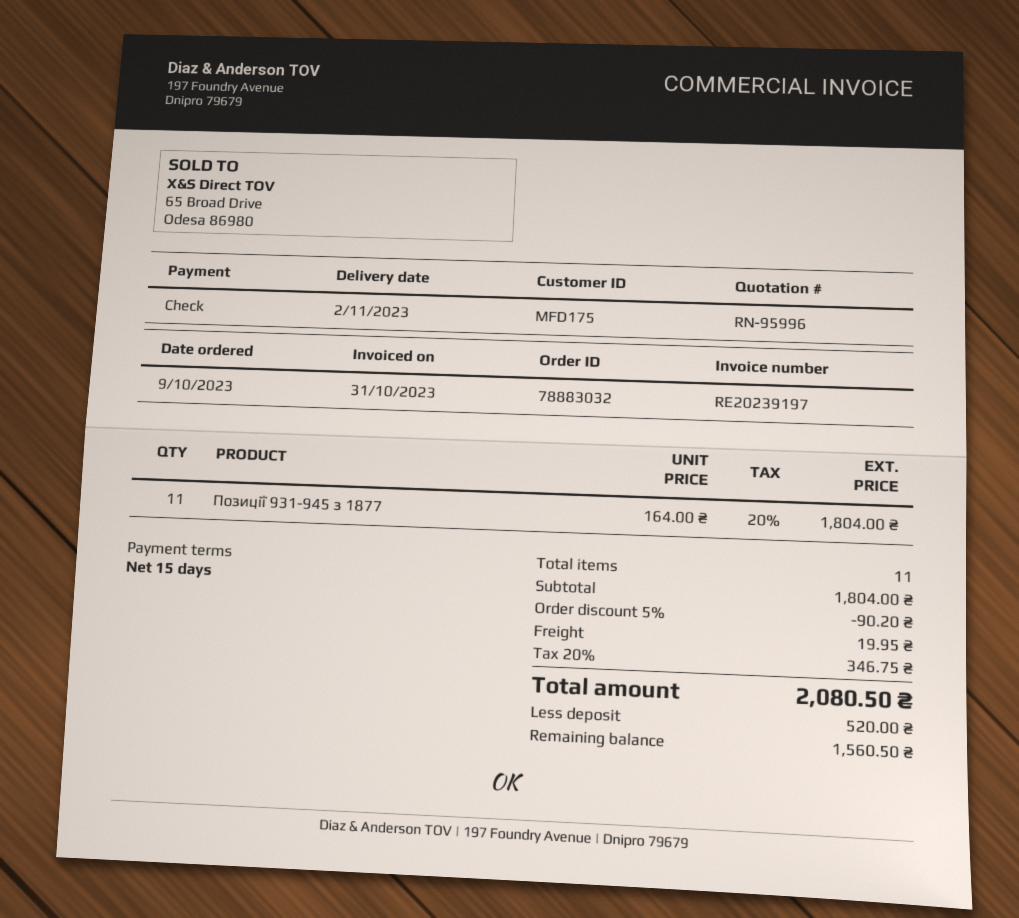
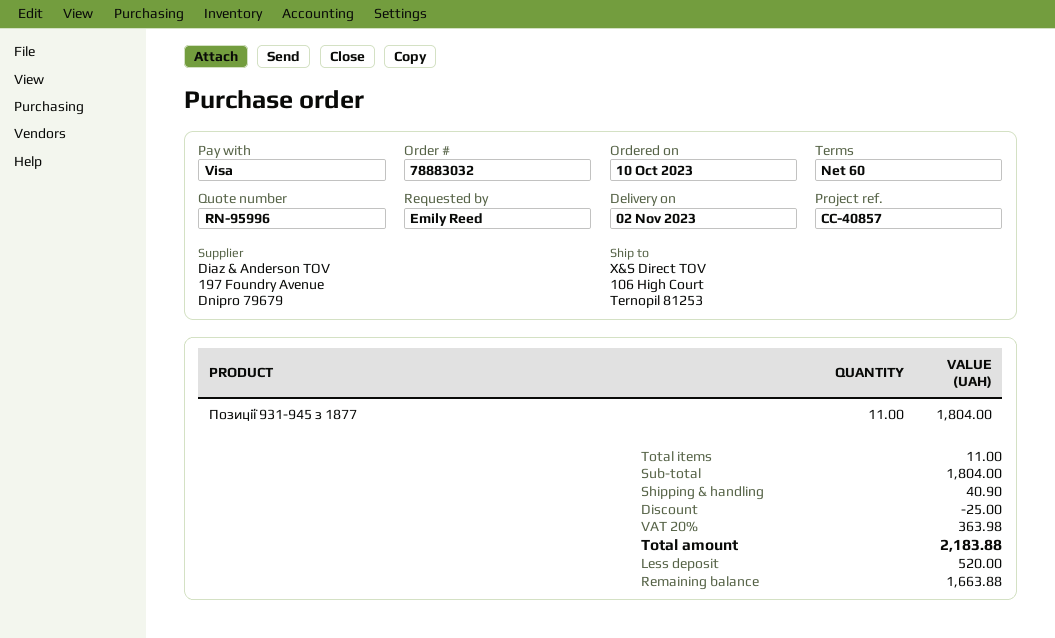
order date: 2023-10-09 -> 2023-10-10
payment terms: 15 days -> 60 days
payment method: cheque -> Visa
discount: 90.20 -> 25.00
shipping: 19.95 -> 40.90
tax: 20% = 346.75 -> 20% = 363.98
total: 2080.50 -> 2183.88
balance: 1560.50 -> 1663.88

